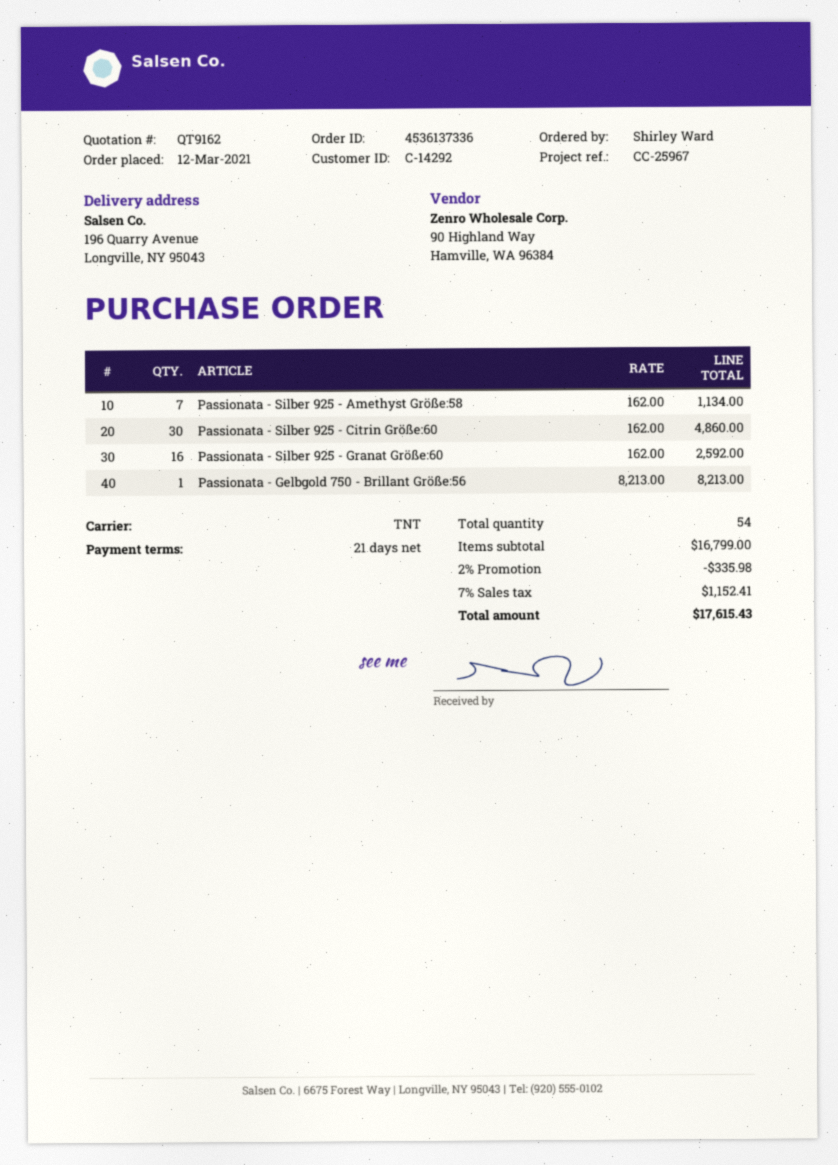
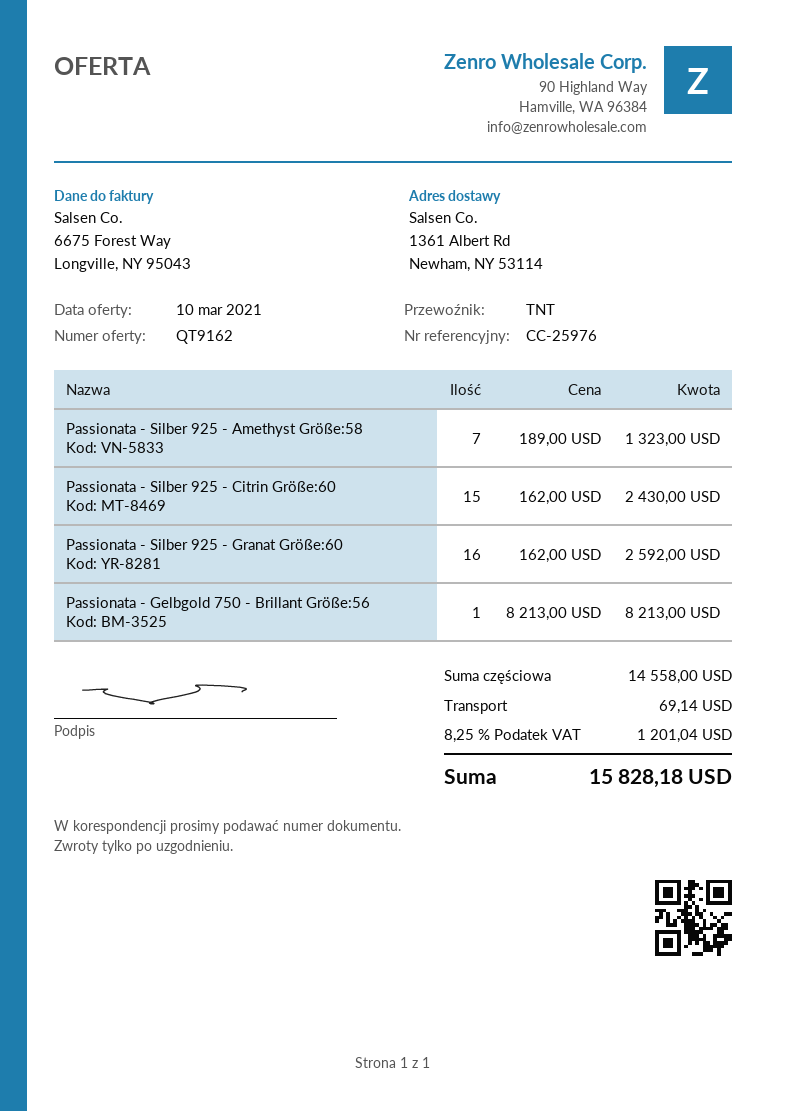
reference: CC-25967 -> CC-25976
ship to: 196 Quarry Avenue, Longville, NY 95043 -> 1361 Albert Rd, Newham, NY 53114
Passionata - Silber 925 - Amethyst Größe:58: 7 x 162.00 = 1134.00 -> 7 x 189.00 = 1323.00
Passionata - Silber 925 - Citrin Größe:60: 30 x 162.00 = 4860.00 -> 15 x 162.00 = 2430.00
subtotal: 16799.00 -> 14558.00
discount: 2% = 335.98 -> none
shipping: none -> 69.14
tax: 7% = 1152.41 -> 8.25% = 1201.04
total: 17615.43 -> 15828.18

